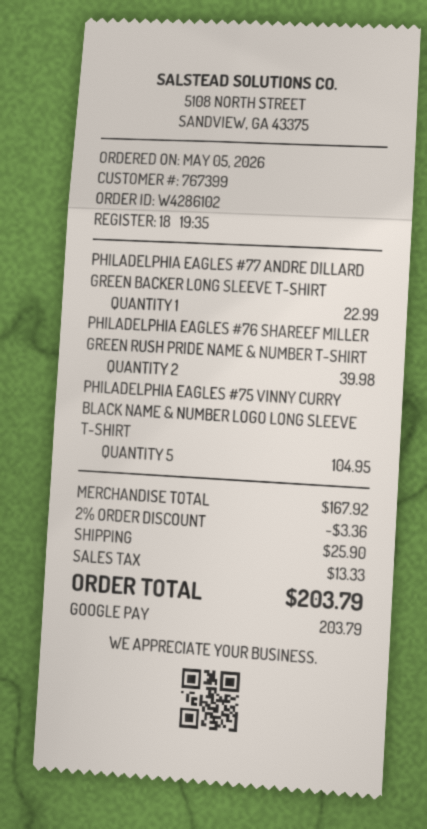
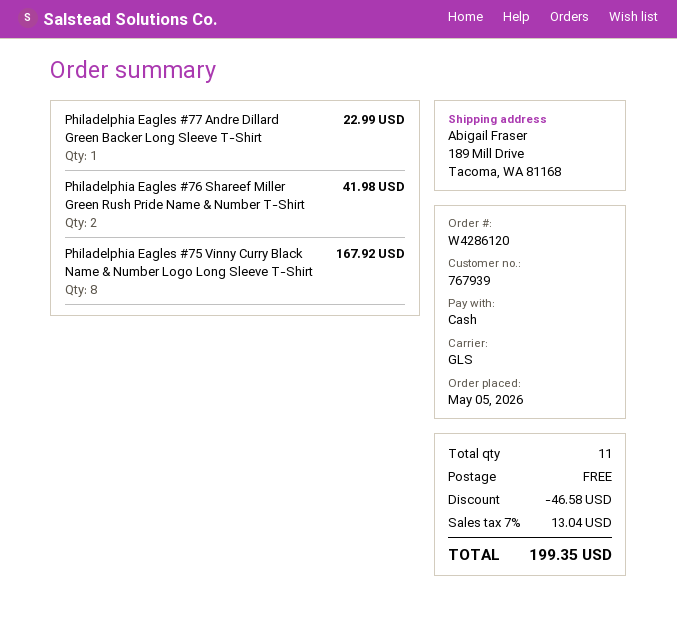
order number: W4286102 -> W4286120
customer number: 767399 -> 767939
payment method: Google Pay -> cash
PHILADELPHIA EAGLES #76 SHAREEF MILLER GREEN RUSH PRIDE NAME & NUMBER T-SHIRT: 2 for 39.98 -> 2 for 41.98
PHILADELPHIA EAGLES #75 VINNY CURRY BLACK NAME & NUMBER LOGO LONG SLEEVE T-SHIRT: 5 for 104.95 -> 8 for 167.92
discount: 3.36 -> 46.58
shipping: 25.90 -> 0.00
tax: 13.33 -> 13.04
total: 203.79 -> 199.35

